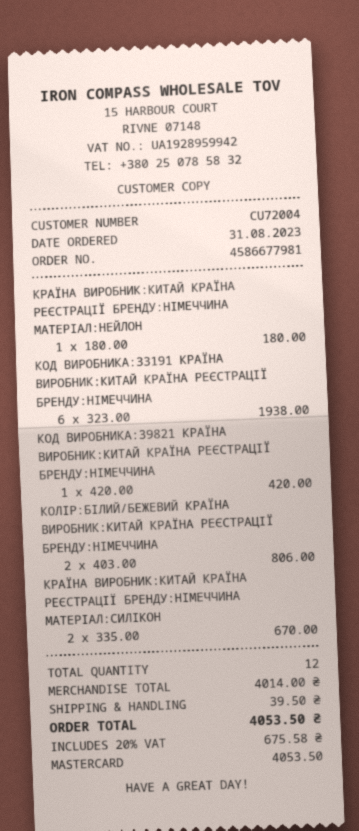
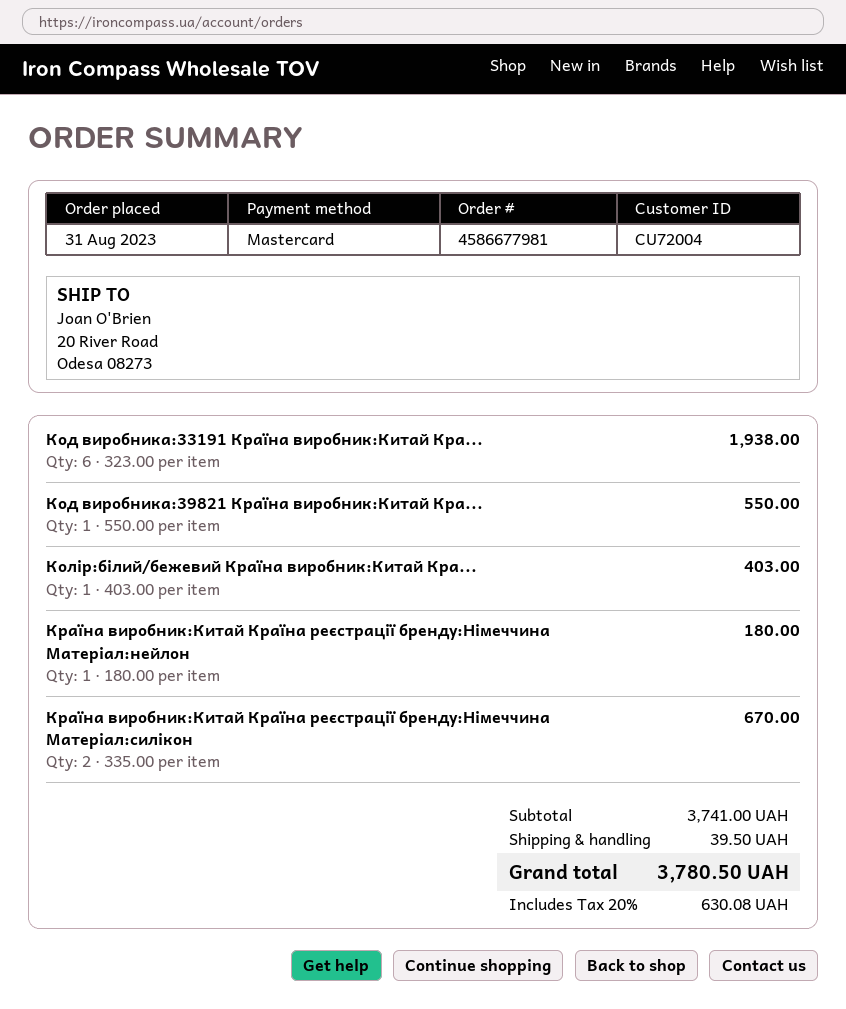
КОД ВИРОБНИКА:39821 КРАЇНА ВИРОБНИК:КИТАЙ КРАЇНА РЕЄСТРАЦІЇ БРЕНДУ:НІМЕЧЧИНА: 1 x 420.00 = 420.00 -> 1 x 550.00 = 550.00
КОЛІР:БІЛИЙ/БЕЖЕВИЙ КРАЇНА ВИРОБНИК:КИТАЙ КРАЇНА РЕЄСТРАЦІЇ БРЕНДУ:НІМЕЧЧИНА: 2 x 403.00 = 806.00 -> 1 x 403.00 = 403.00
subtotal: 4014.00 -> 3741.00
tax: 20% = 675.58 -> 20% = 630.08
total: 4053.50 -> 3780.50

